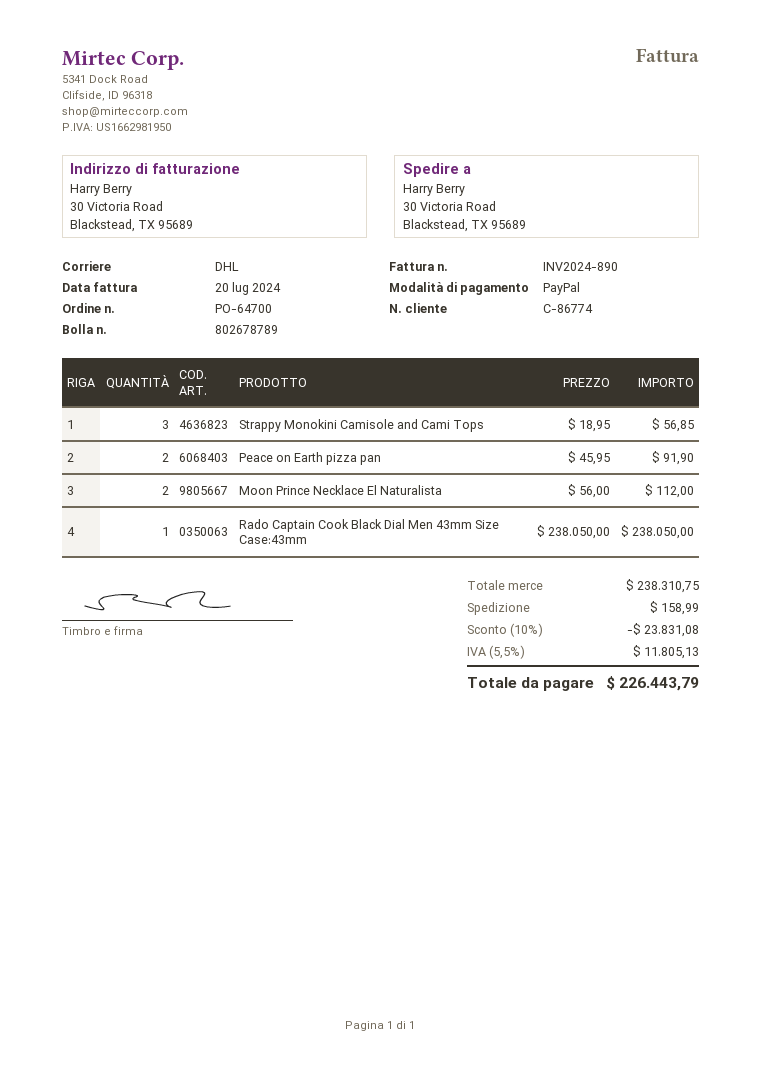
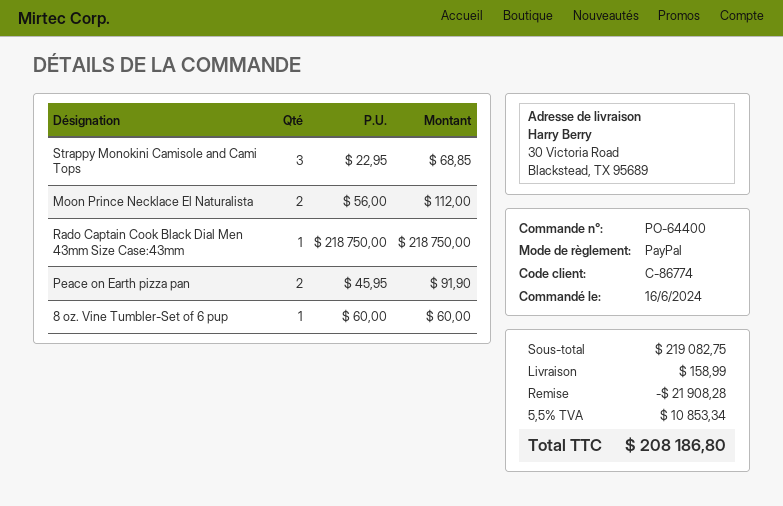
order number: PO-64700 -> PO-64400
Strappy Monokini Camisole and Cami Tops: 3 x 18.95 = 56.85 -> 3 x 22.95 = 68.85
Rado Captain Cook Black Dial Men 43mm Size Case:43mm: 1 x 238050.00 = 238050.00 -> 1 x 218750.00 = 218750.00
8 oz. Vine Tumbler-Set of 6 pup: none -> 1 x 60.00 = 60.00
subtotal: 238310.75 -> 219082.75
discount: 23831.08 -> 21908.28
tax: 5.5% = 11805.13 -> 5.5% = 10853.34
total: 226443.79 -> 208186.80

